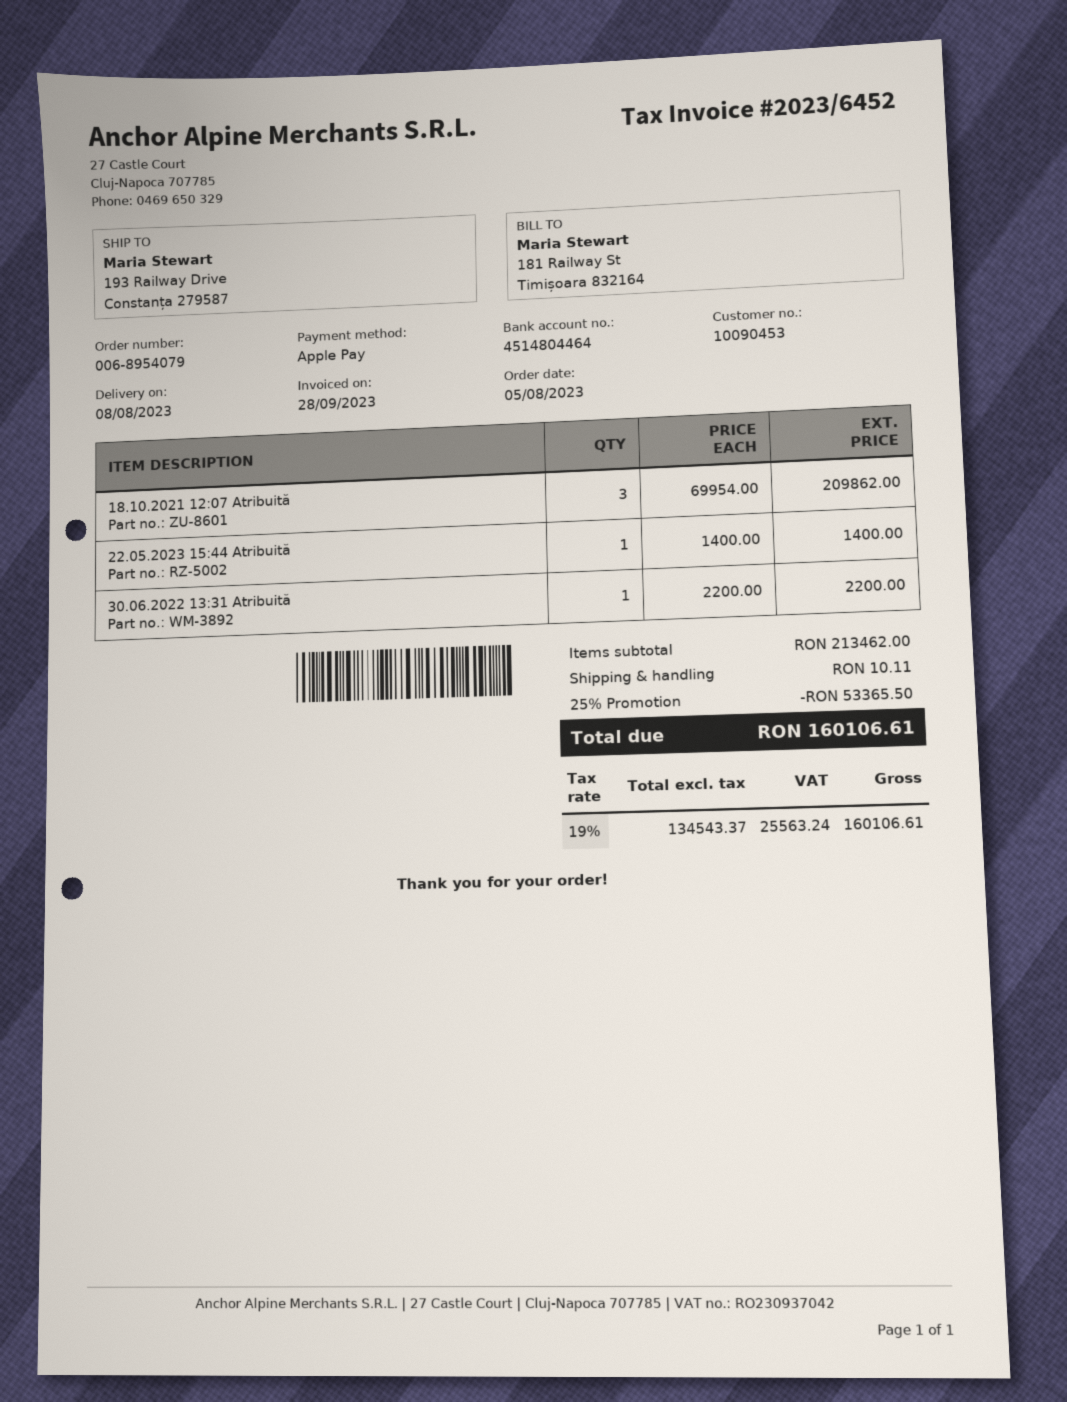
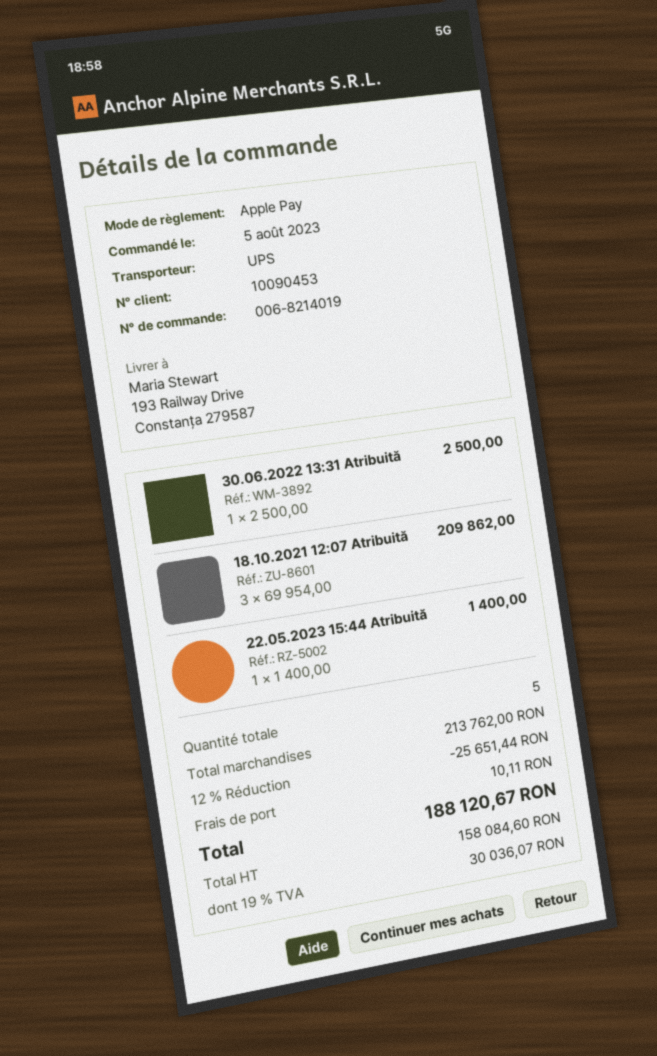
order number: 006-8954079 -> 006-8214019
30.06.2022 13:31 Atribuită: 1 x 2200.00 = 2200.00 -> 1 x 2500.00 = 2500.00
subtotal: 213462.00 -> 213762.00
discount: 25% = 53365.50 -> 12% = 25651.44
net: 134543.37 -> 158084.60
tax: 19% = 25563.24 -> 19% = 30036.07
total: 160106.61 -> 188120.67

